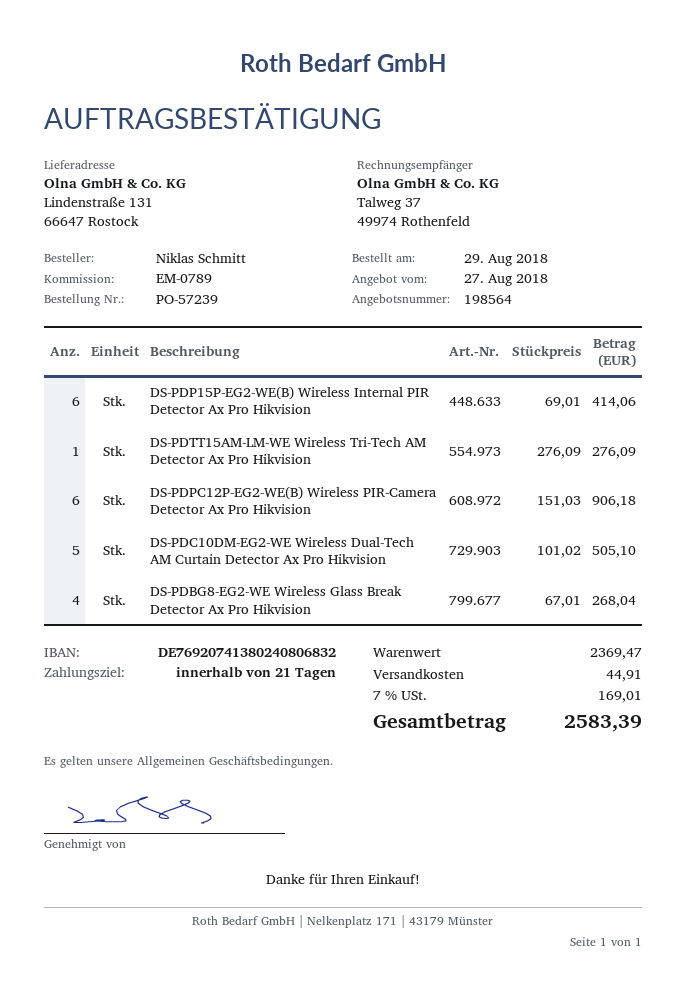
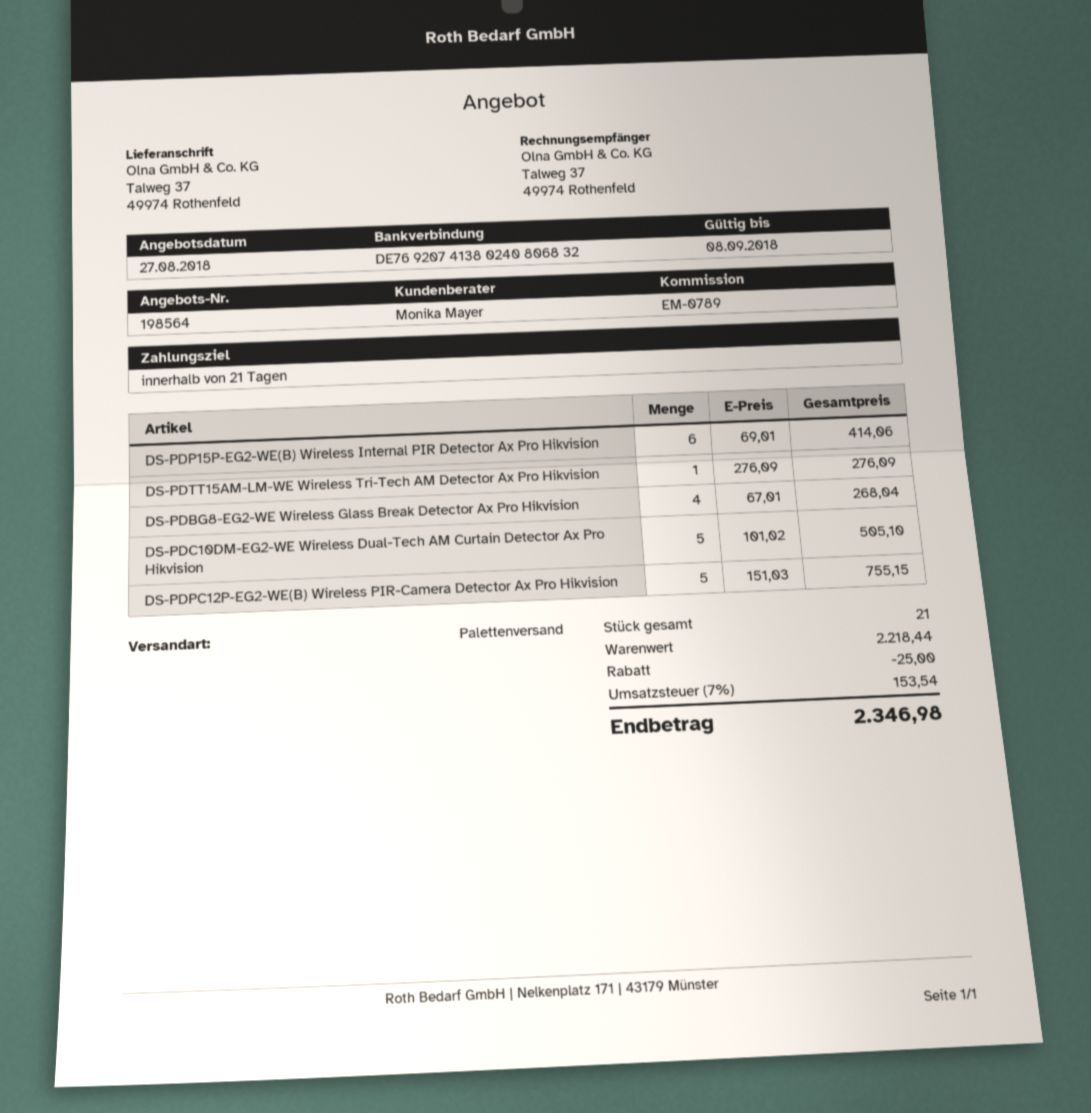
ship to: Lindenstraße 131, 66647 Rostock -> Talweg 37, 49974 Rothenfeld
DS-PDPC12P-EG2-WE(B) Wireless PIR-Camera Detector Ax Pro Hikvision: 6 x 151.03 = 906.18 -> 5 x 151.03 = 755.15
subtotal: 2369.47 -> 2218.44
discount: none -> 25.00
shipping: 44.91 -> none
tax: 7% = 169.01 -> 7% = 153.54
total: 2583.39 -> 2346.98

